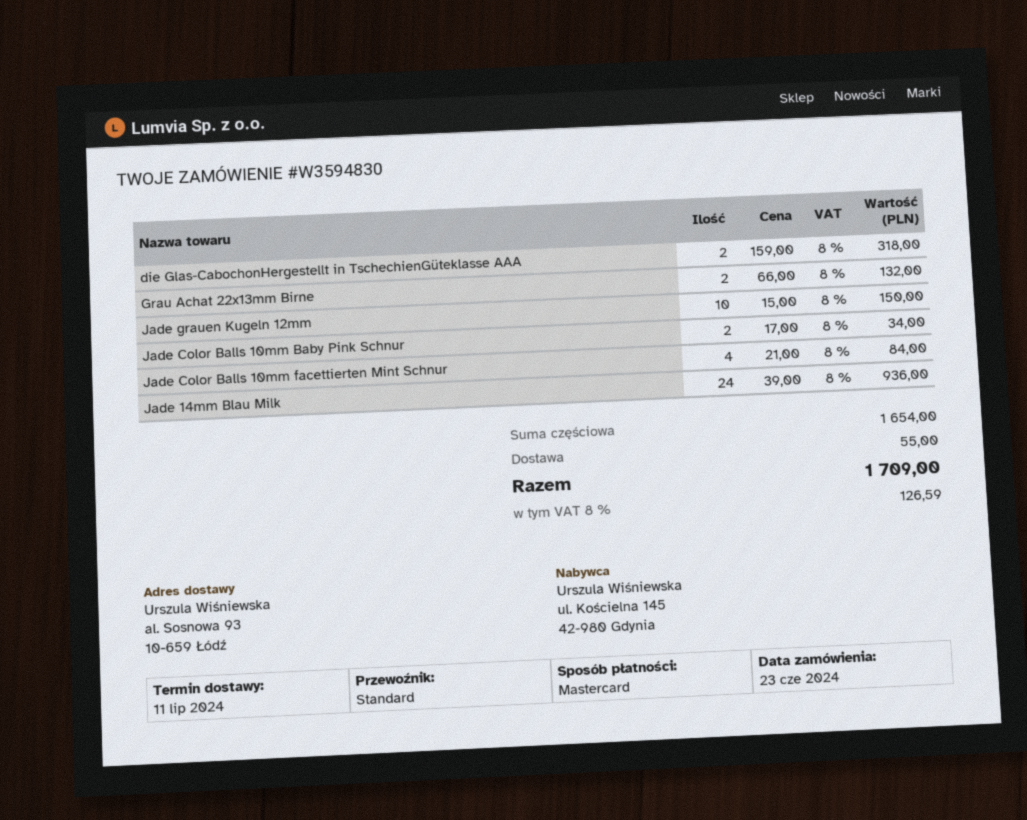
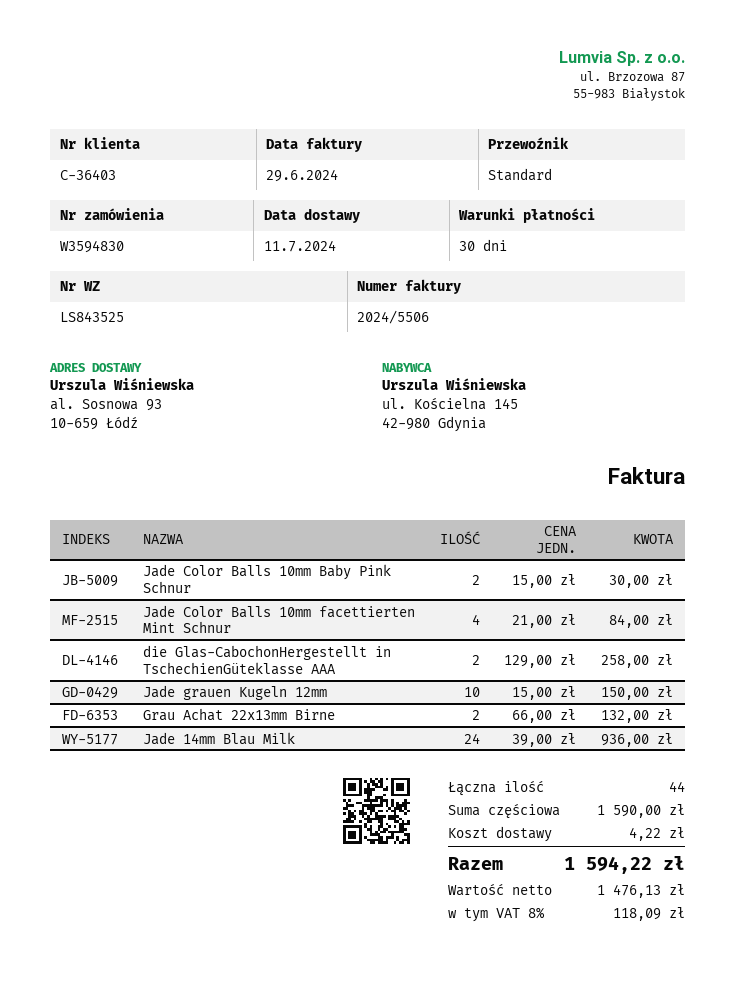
die Glas-CabochonHergestellt in TschechienGüteklasse AAA: 2 x 159.00 = 318.00 -> 2 x 129.00 = 258.00
Jade Color Balls 10mm Baby Pink Schnur: 2 x 17.00 = 34.00 -> 2 x 15.00 = 30.00
subtotal: 1654.00 -> 1590.00
shipping: 55.00 -> 4.22
tax: 8% = 126.59 -> 8% = 118.09
total: 1709.00 -> 1594.22

